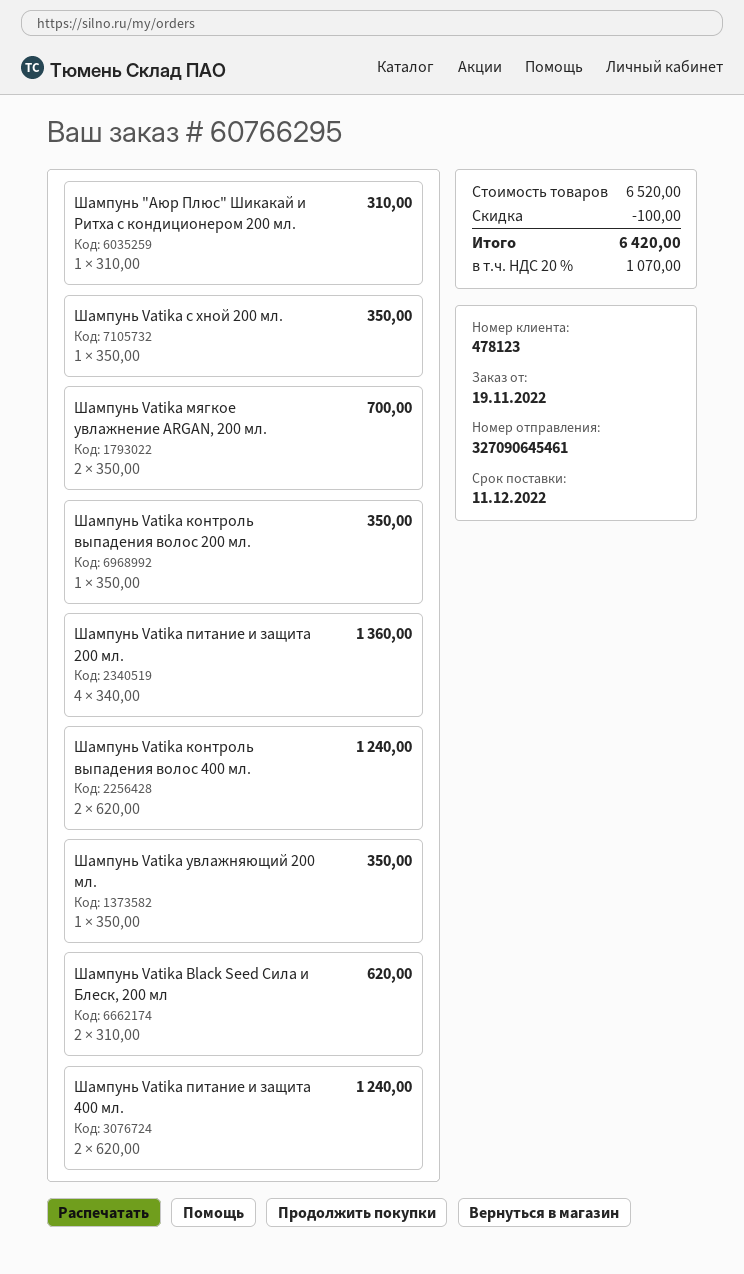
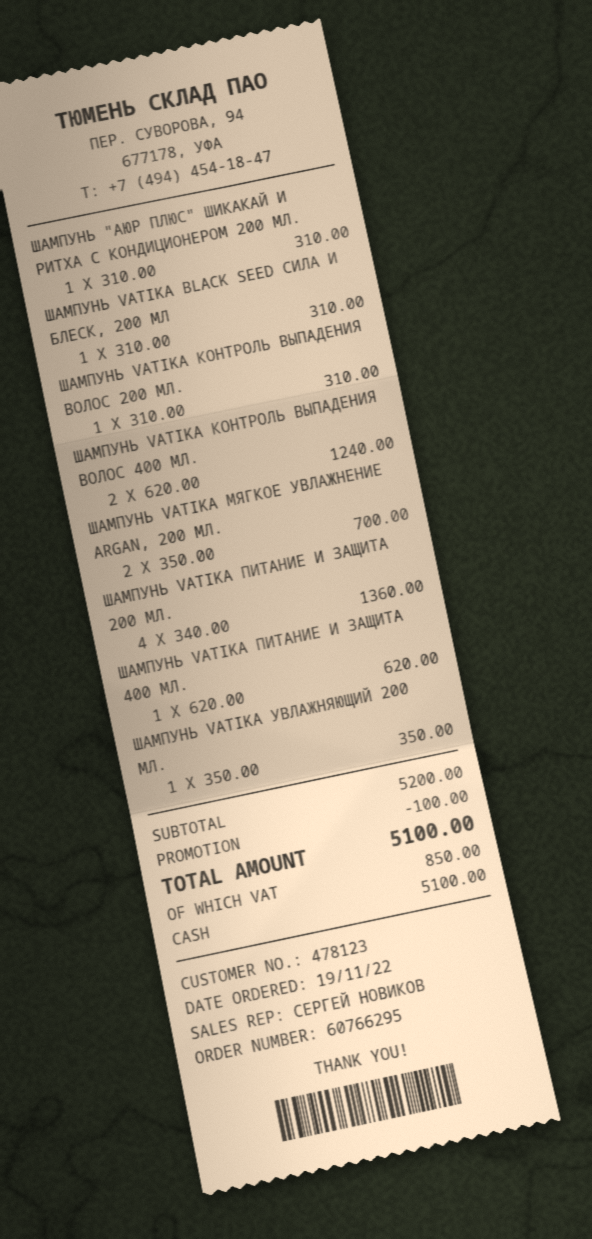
Шампунь Vatika с хной 200 мл.: 1 x 350.00 = 350.00 -> none
Шампунь Vatika контроль выпадения волос 200 мл.: 1 x 350.00 = 350.00 -> 1 x 310.00 = 310.00
Шампунь Vatika Black Seed Сила и Блеск, 200 мл: 2 x 310.00 = 620.00 -> 1 x 310.00 = 310.00
Шампунь Vatika питание и защита 400 мл.: 2 x 620.00 = 1240.00 -> 1 x 620.00 = 620.00
subtotal: 6520.00 -> 5200.00
tax: 1070.00 -> 850.00
total: 6420.00 -> 5100.00

